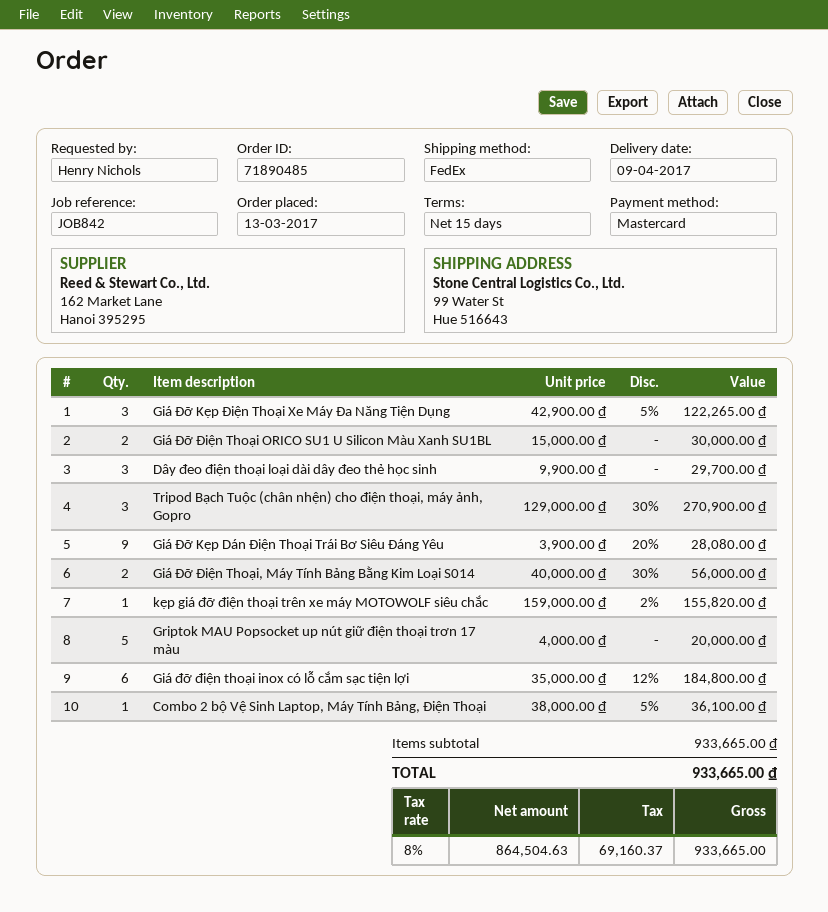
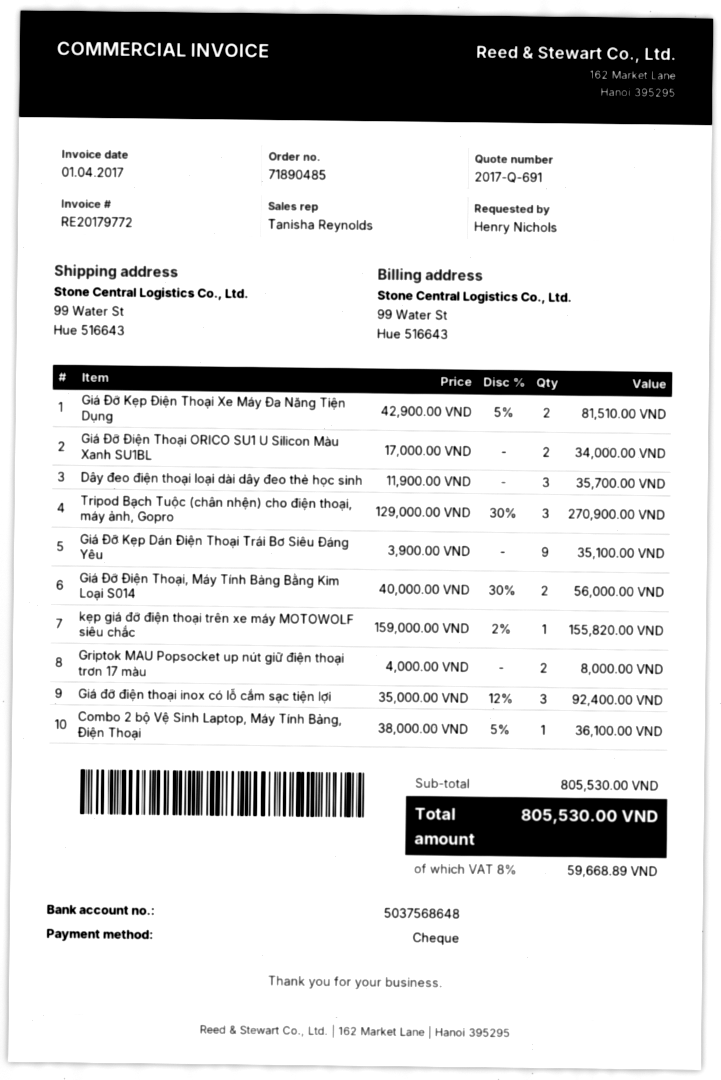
payment method: Mastercard -> cheque
Giá Đỡ Kẹp Điện Thoại Xe Máy Đa Năng Tiện Dụng: 3 x 42900.00 - 5% = 122265.00 -> 2 x 42900.00 - 5% = 81510.00
Giá Đỡ Điện Thoại ORICO SU1 U Silicon Màu Xanh SU1BL: 2 x 15000.00 = 30000.00 -> 2 x 17000.00 = 34000.00
Dây đeo điện thoại loại dài dây đeo thẻ học sinh: 3 x 9900.00 = 29700.00 -> 3 x 11900.00 = 35700.00
Giá Đỡ Kẹp Dán Điện Thoại Trái Bơ Siêu Đáng Yêu: 9 x 3900.00 - 20% = 28080.00 -> 9 x 3900.00 = 35100.00
Griptok MAU Popsocket up nút giữ điện thoại trơn 17 màu: 5 x 4000.00 = 20000.00 -> 2 x 4000.00 = 8000.00
Giá đỡ điện thoại inox có lỗ cắm sạc tiện lợi: 6 x 35000.00 - 12% = 184800.00 -> 3 x 35000.00 - 12% = 92400.00
subtotal: 933665.00 -> 805530.00
tax: 8% = 69160.37 -> 8% = 59668.89
total: 933665.00 -> 805530.00

